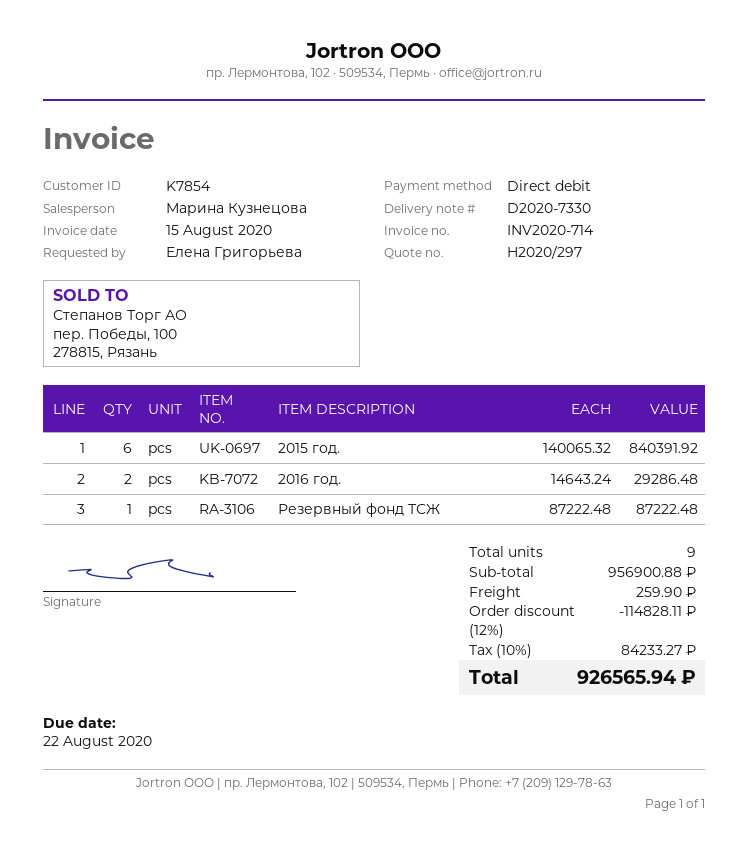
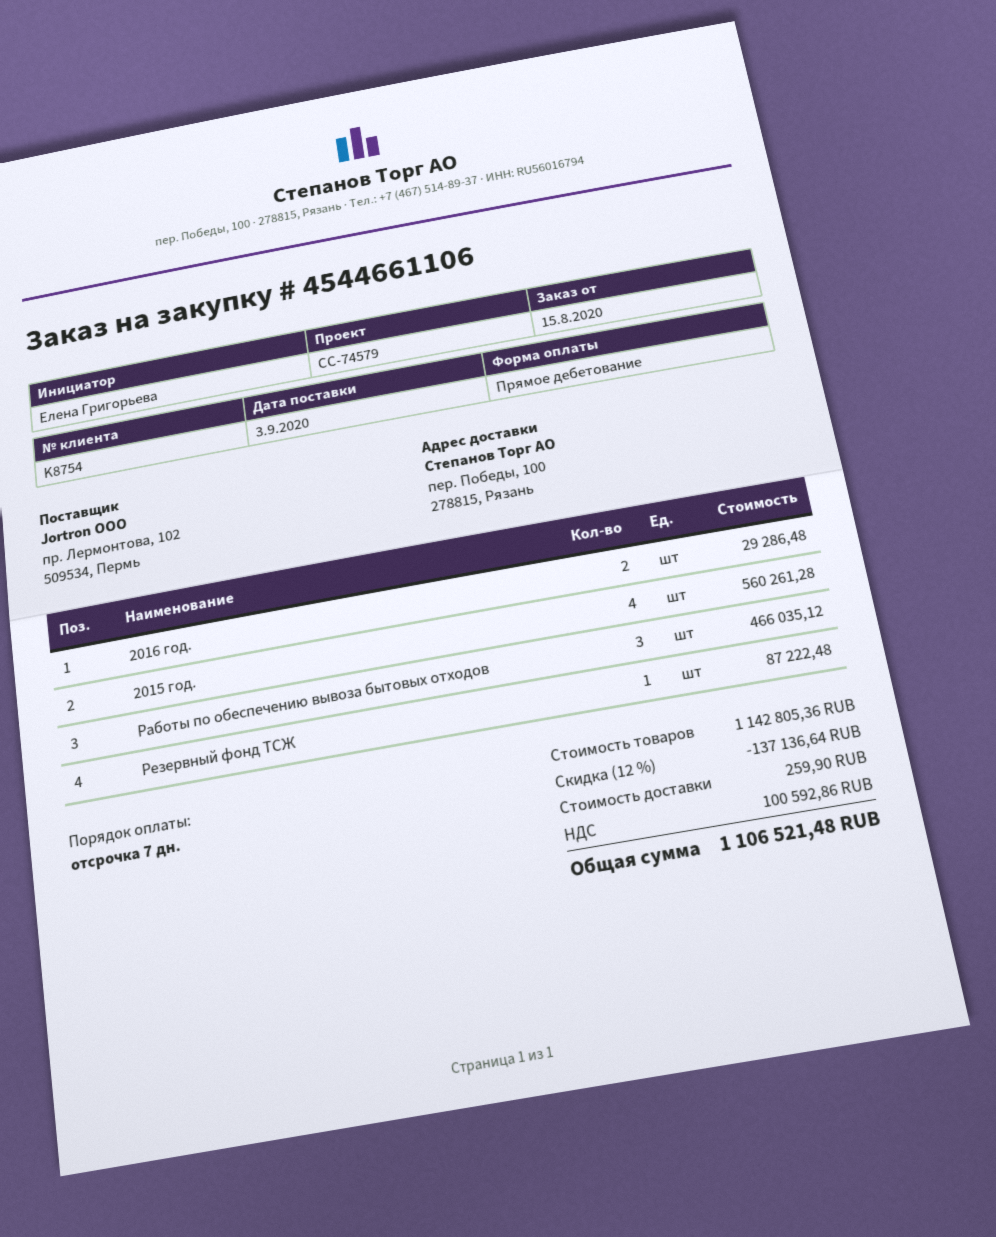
customer number: K7854 -> K8754
2015 год.: 6 for 840391.92 -> 4 for 560261.28
Работы по обеспечению вывоза бытовых отходов: none -> 3 for 466035.12
subtotal: 956900.88 -> 1142805.36
discount: 12% = 114828.11 -> 12% = 137136.64
tax: 84233.27 -> 100592.86
total: 926565.94 -> 1106521.48

